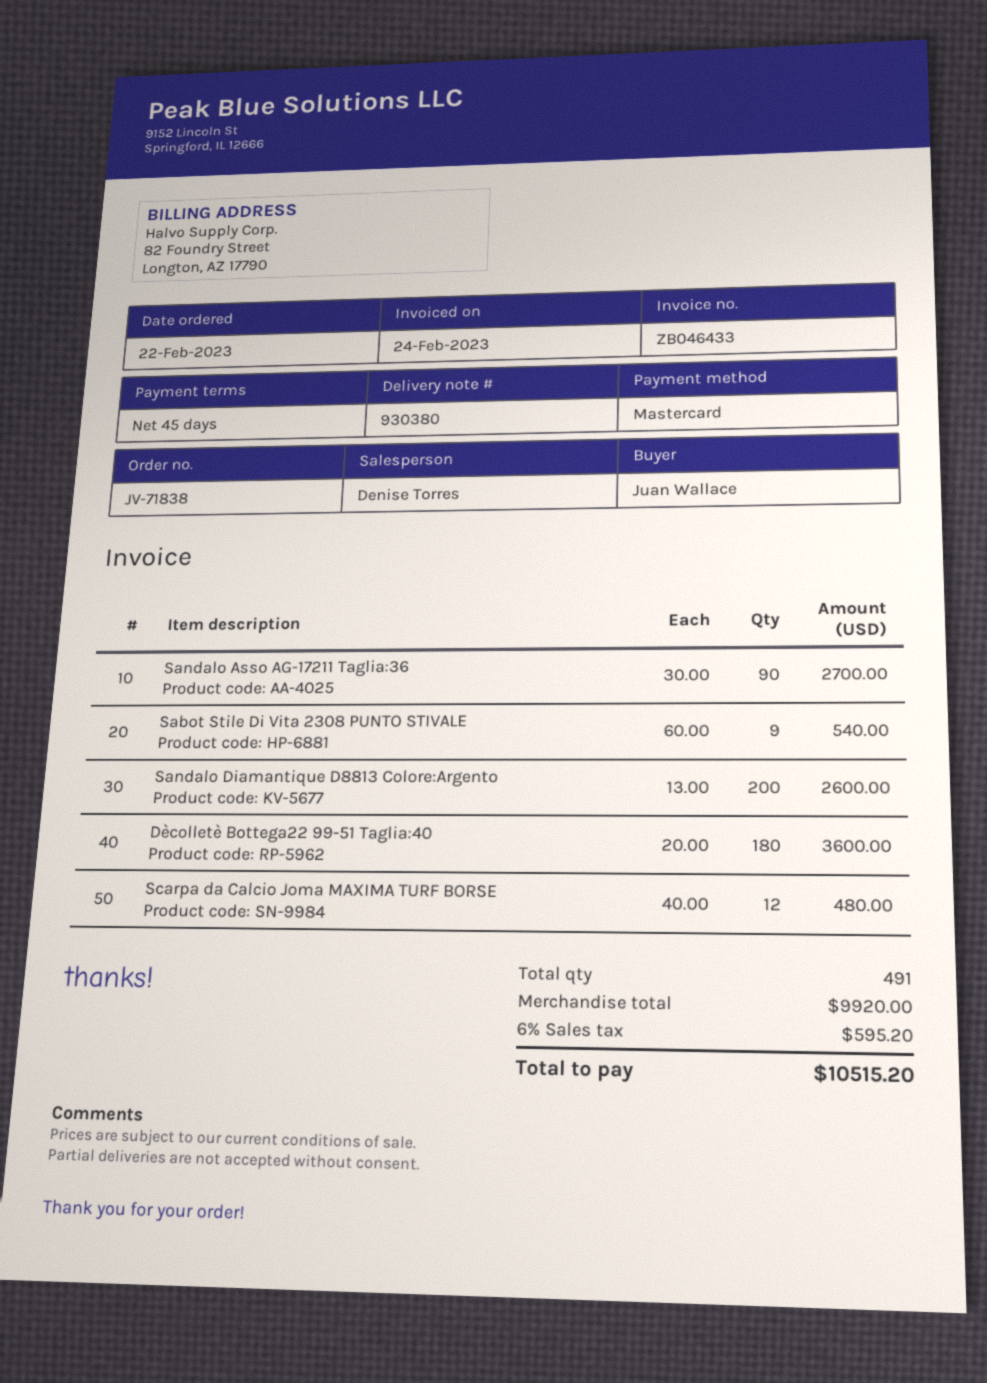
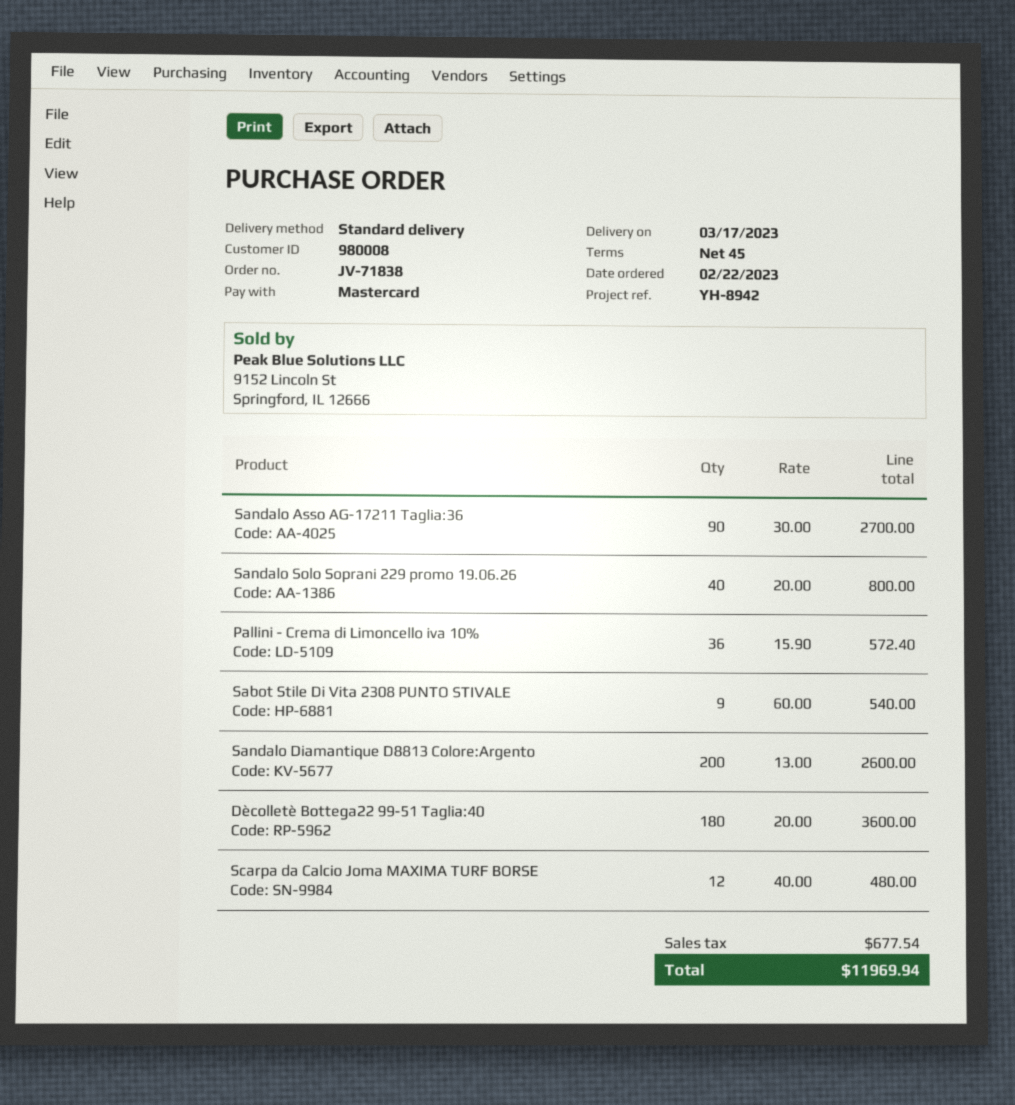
Sandalo Solo Soprani 229 promo 19.06.26: none -> 40 x 20.00 = 800.00
Pallini - Crema di Limoncello iva 10%: none -> 36 x 15.90 = 572.40
tax: 595.20 -> 677.54
total: 10515.20 -> 11969.94

